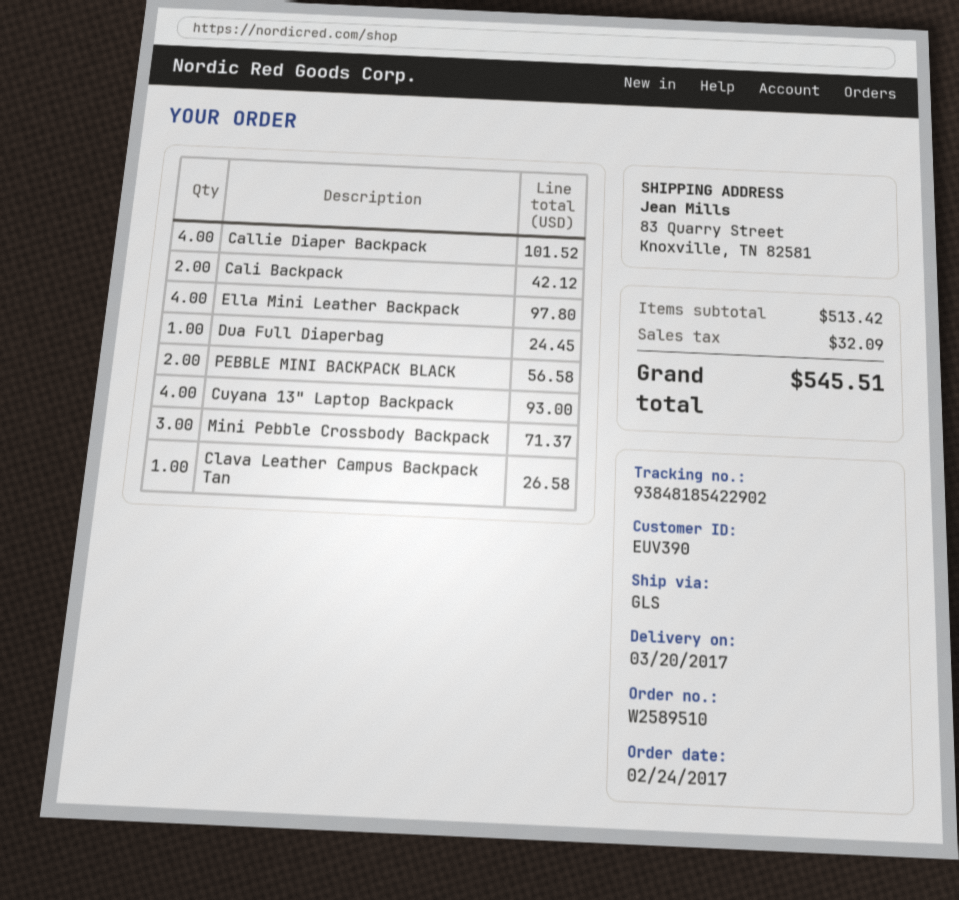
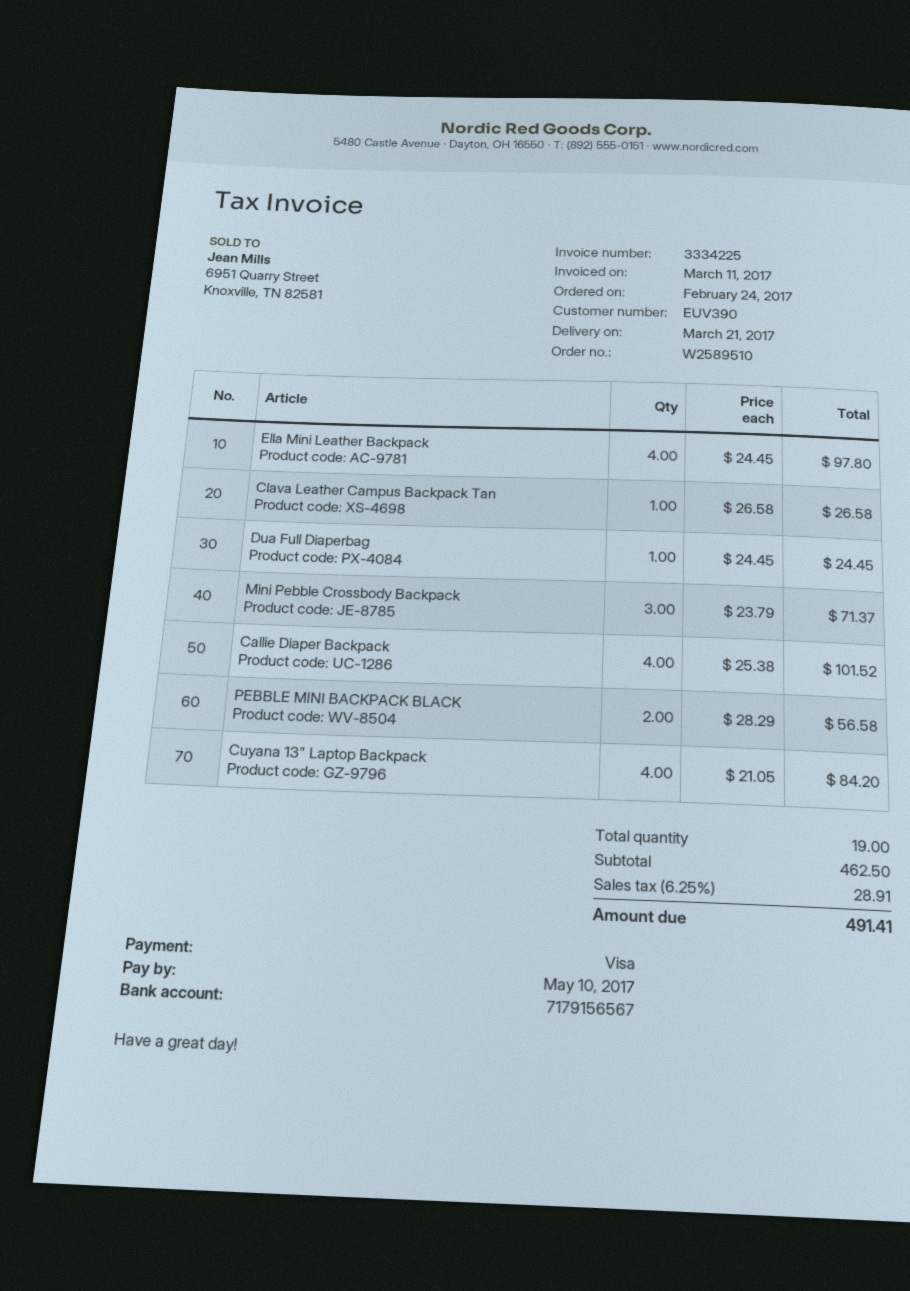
delivery date: 2017-03-20 -> 2017-03-21
Cali Backpack: 2 for 42.12 -> none
Cuyana 13" Laptop Backpack: 4 for 93.00 -> 4 for 84.20
subtotal: 513.42 -> 462.50
tax: 32.09 -> 28.91
total: 545.51 -> 491.41

